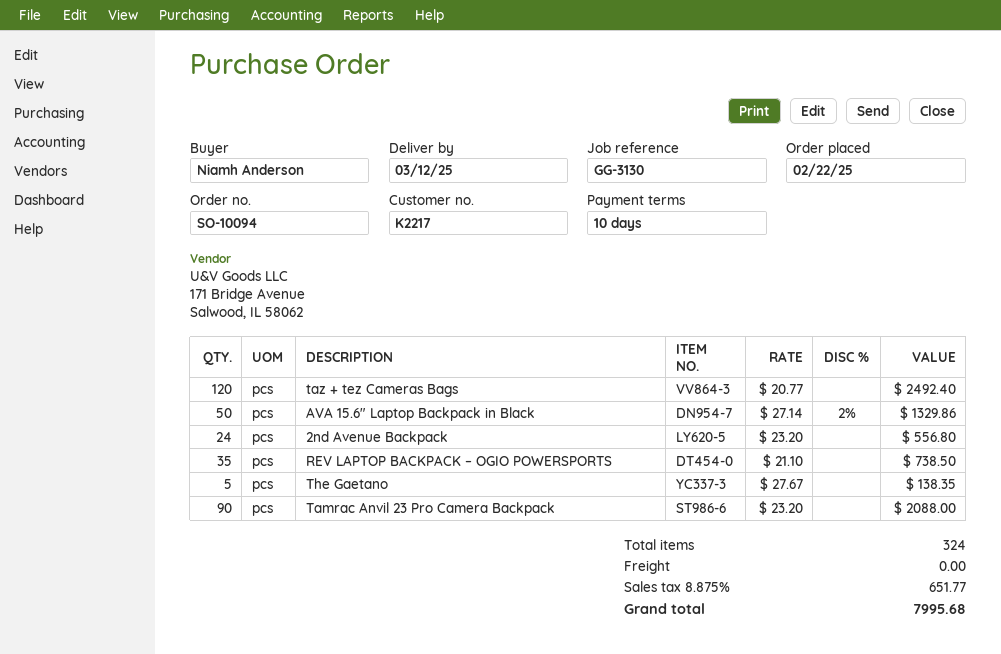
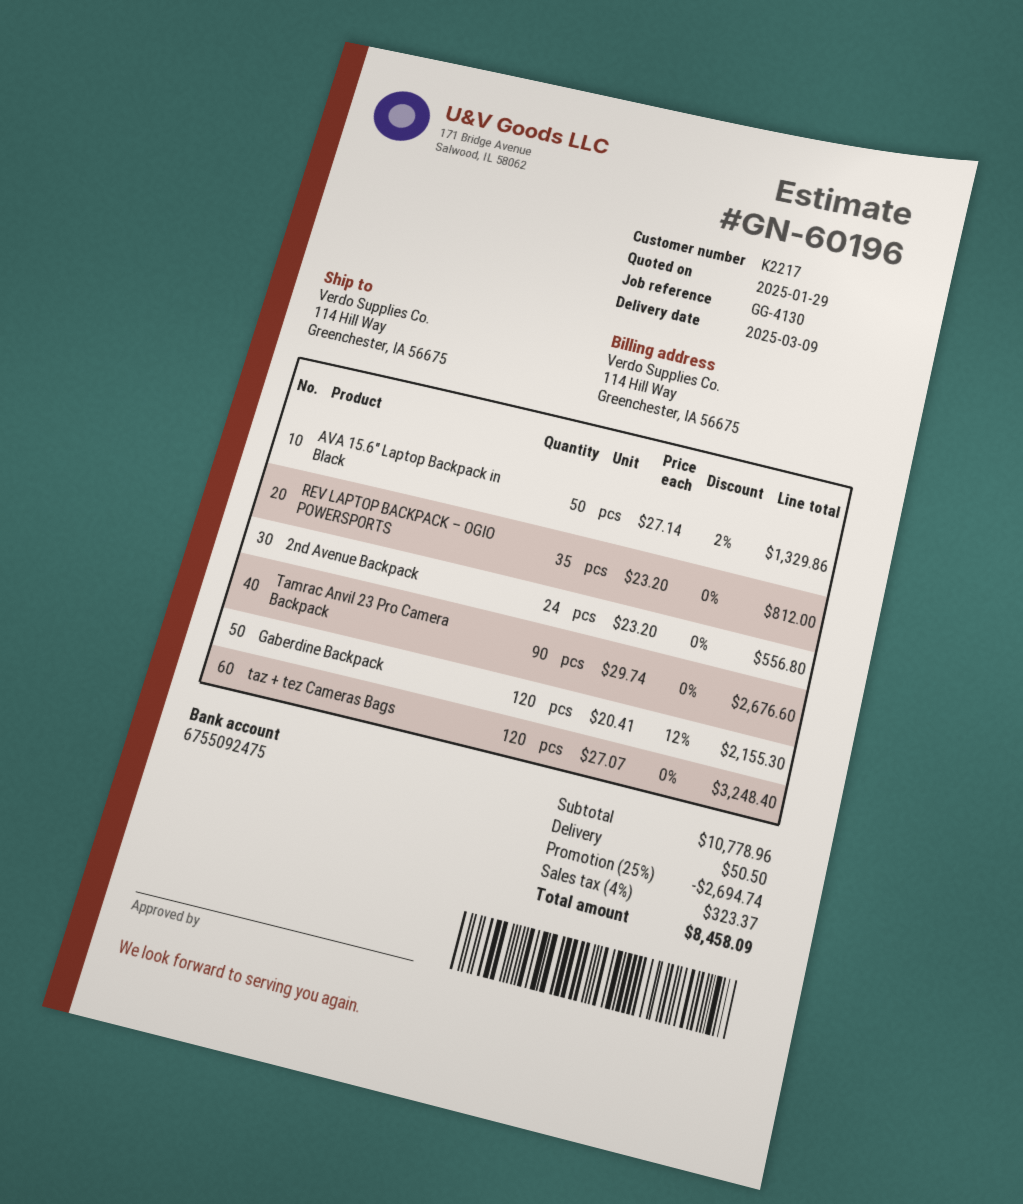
delivery date: 2025-03-12 -> 2025-03-09
reference: GG-3130 -> GG-4130
taz + tez Cameras Bags: 120 x 20.77 = 2492.40 -> 120 x 27.07 = 3248.40
REV LAPTOP BACKPACK – OGIO POWERSPORTS: 35 x 21.10 = 738.50 -> 35 x 23.20 = 812.00
The Gaetano: 5 x 27.67 = 138.35 -> none
Tamrac Anvil 23 Pro Camera Backpack: 90 x 23.20 = 2088.00 -> 90 x 29.74 = 2676.60
Gaberdine Backpack: none -> 120 x 20.41 - 12% = 2155.30
discount: none -> 25% = 2694.74
shipping: 0.00 -> 50.50
tax: 8.875% = 651.77 -> 4% = 323.37
total: 7995.68 -> 8458.09

